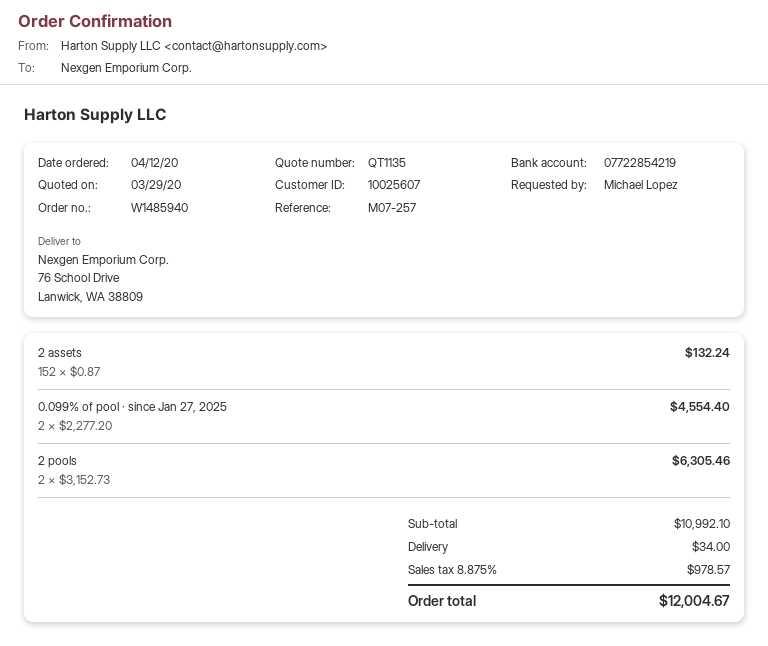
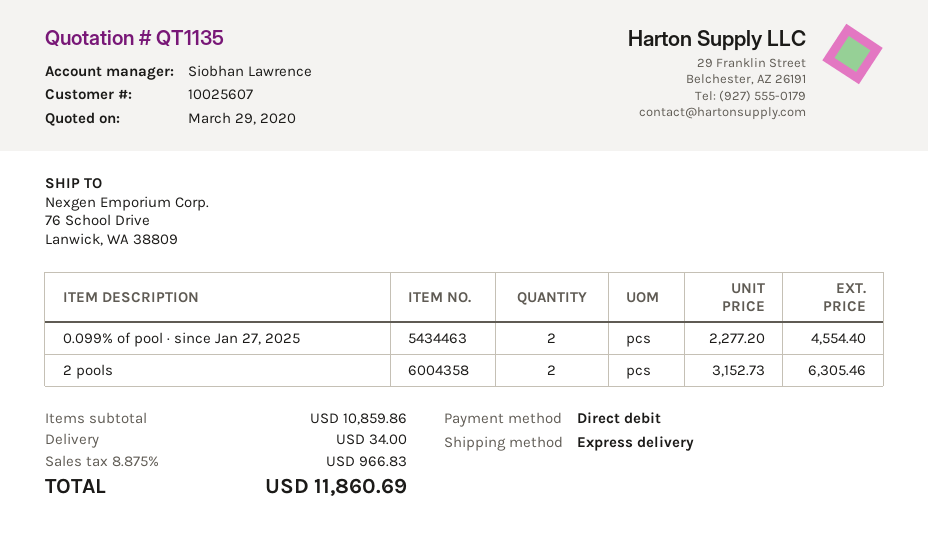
2 assets: 152 x 0.87 = 132.24 -> none
subtotal: 10992.10 -> 10859.86
tax: 8.875% = 978.57 -> 8.875% = 966.83
total: 12004.67 -> 11860.69

